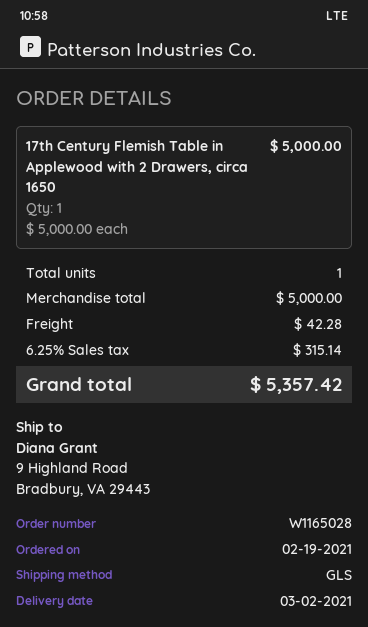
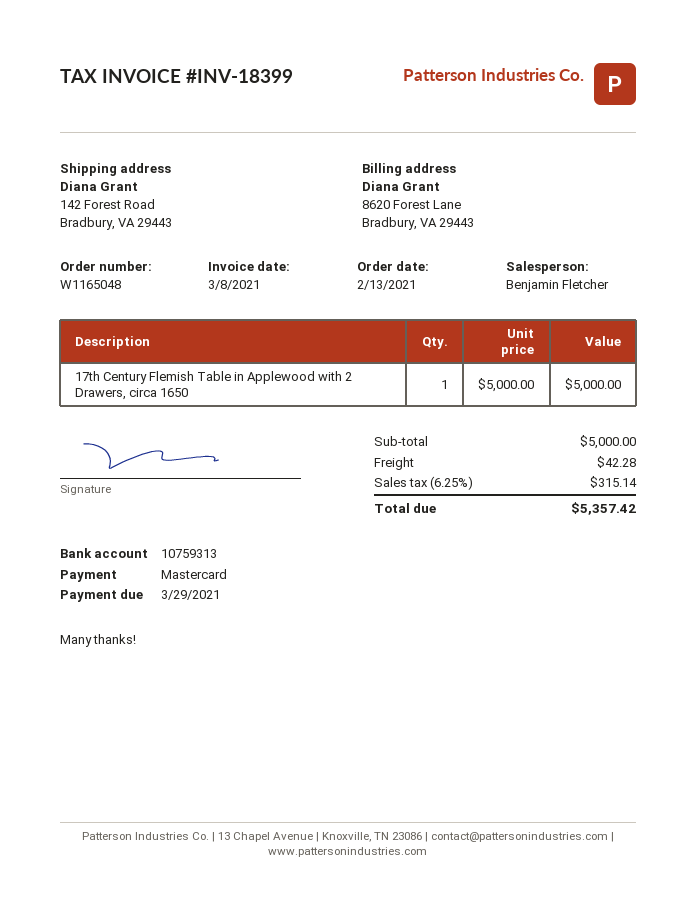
order number: W1165028 -> W1165048
order date: 2021-02-19 -> 2021-02-13
ship to: 9 Highland Road, Bradbury, VA 29443 -> 142 Forest Road, Bradbury, VA 29443

